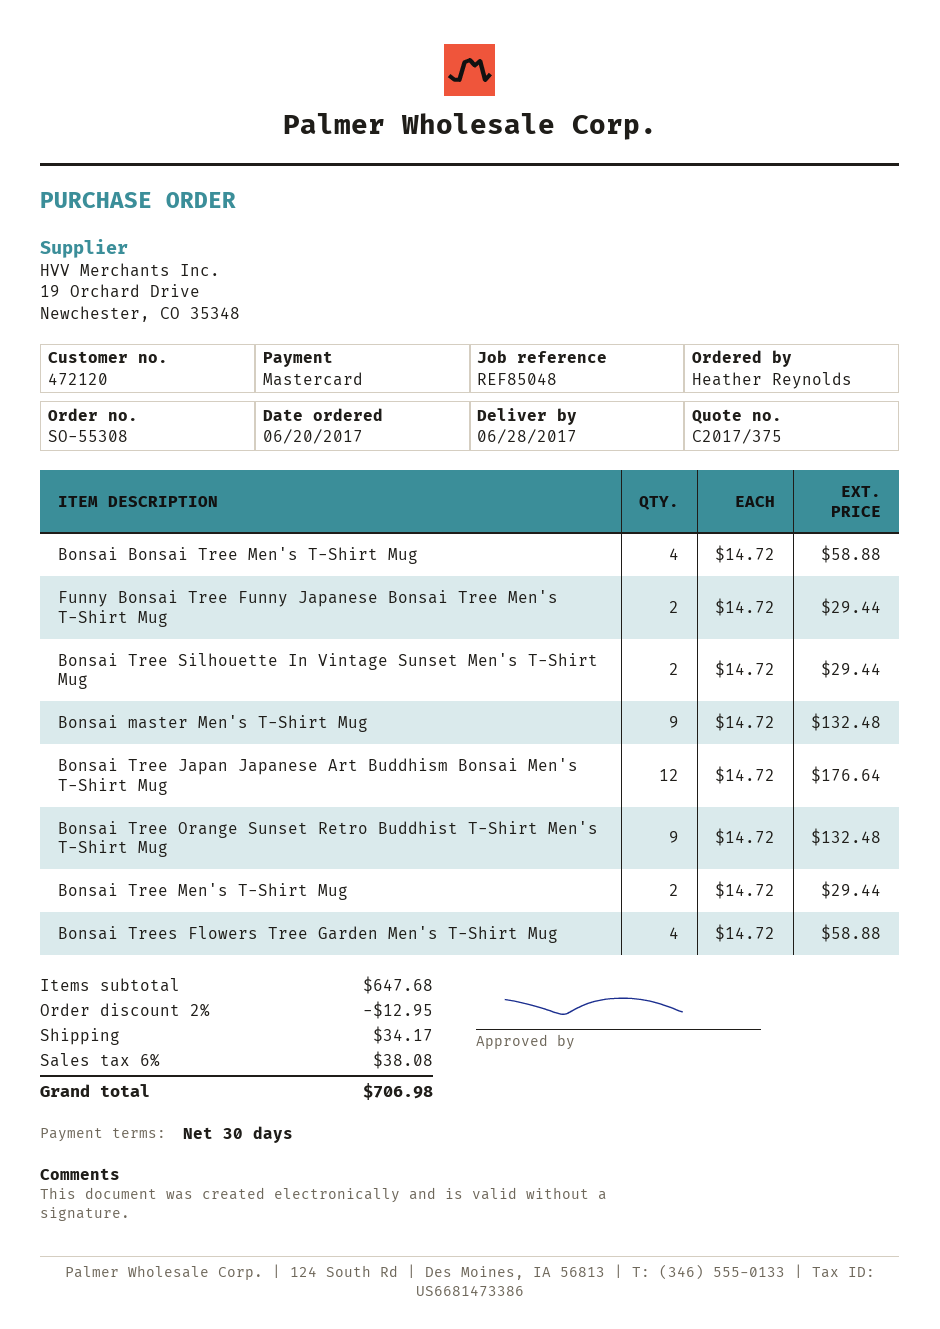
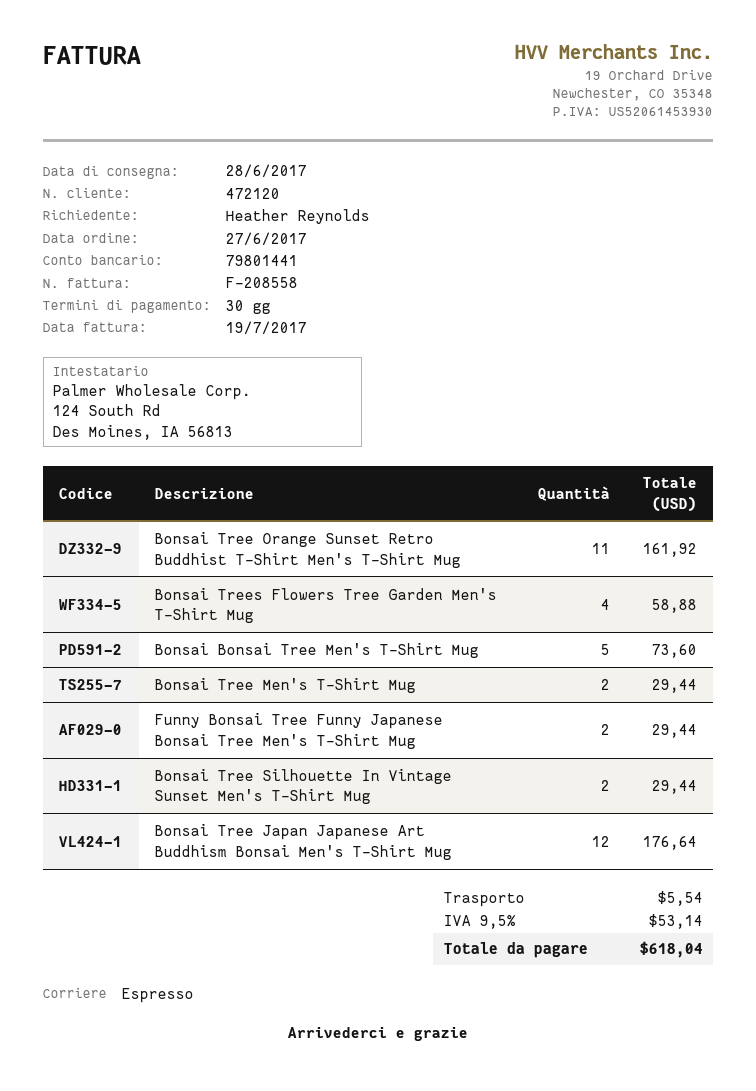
order date: 2017-06-20 -> 2017-06-27
Bonsai Bonsai Tree Men's T-Shirt Mug: 4 for 58.88 -> 5 for 73.60
Bonsai master Men's T-Shirt Mug: 9 for 132.48 -> none
Bonsai Tree Orange Sunset Retro Buddhist T-Shirt Men's T-Shirt Mug: 9 for 132.48 -> 11 for 161.92
discount: 2% = 12.95 -> none
shipping: 34.17 -> 5.54
tax: 6% = 38.08 -> 9.5% = 53.14
total: 706.98 -> 618.04

